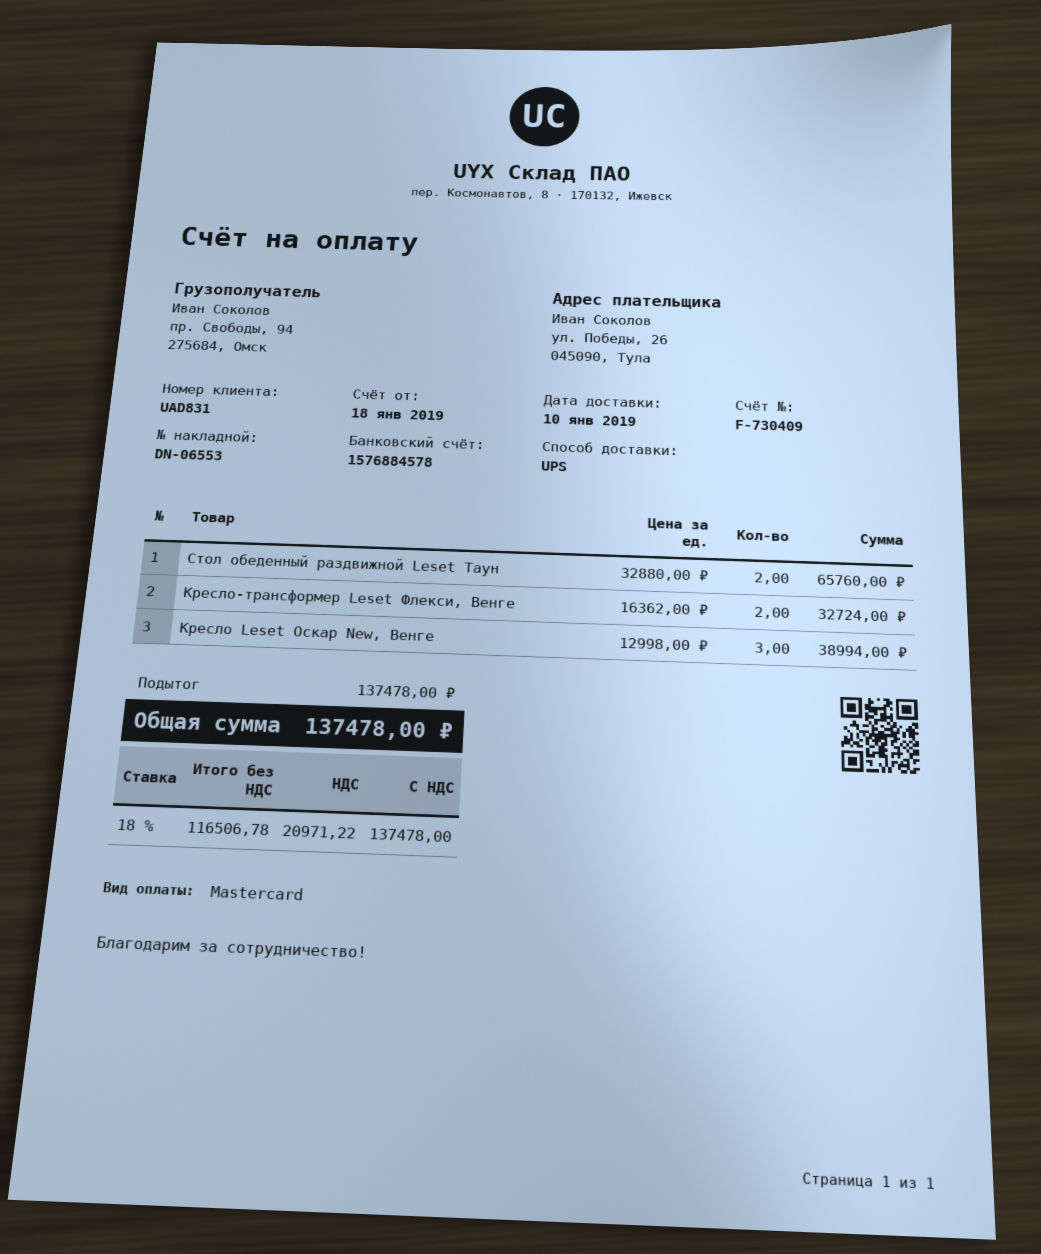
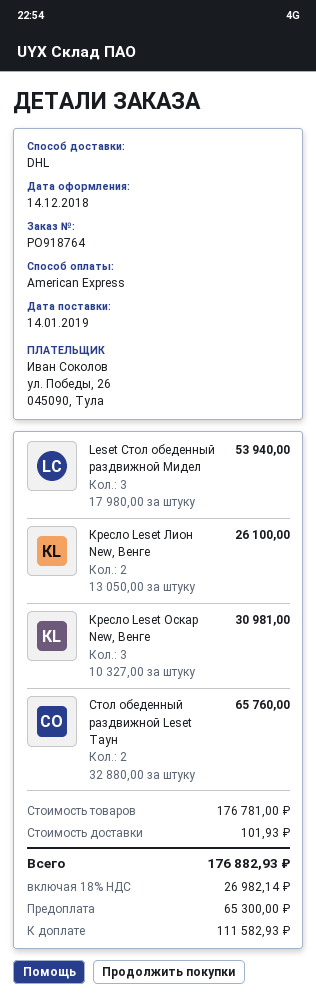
delivery date: 2019-01-10 -> 2019-01-14
payment method: Mastercard -> American Express
shipping method: UPS -> DHL
Кресло-трансформер Leset Флекси, Венге: 2 x 16362.00 = 32724.00 -> none
Кресло Leset Оскар New, Венге: 3 x 12998.00 = 38994.00 -> 3 x 10327.00 = 30981.00
Leset Стол обеденный раздвижной Мидел: none -> 3 x 17980.00 = 53940.00
Кресло Leset Лион New, Венге: none -> 2 x 13050.00 = 26100.00
subtotal: 137478.00 -> 176781.00
shipping: none -> 101.93
tax: 18% = 20971.22 -> 18% = 26982.14
total: 137478.00 -> 176882.93

